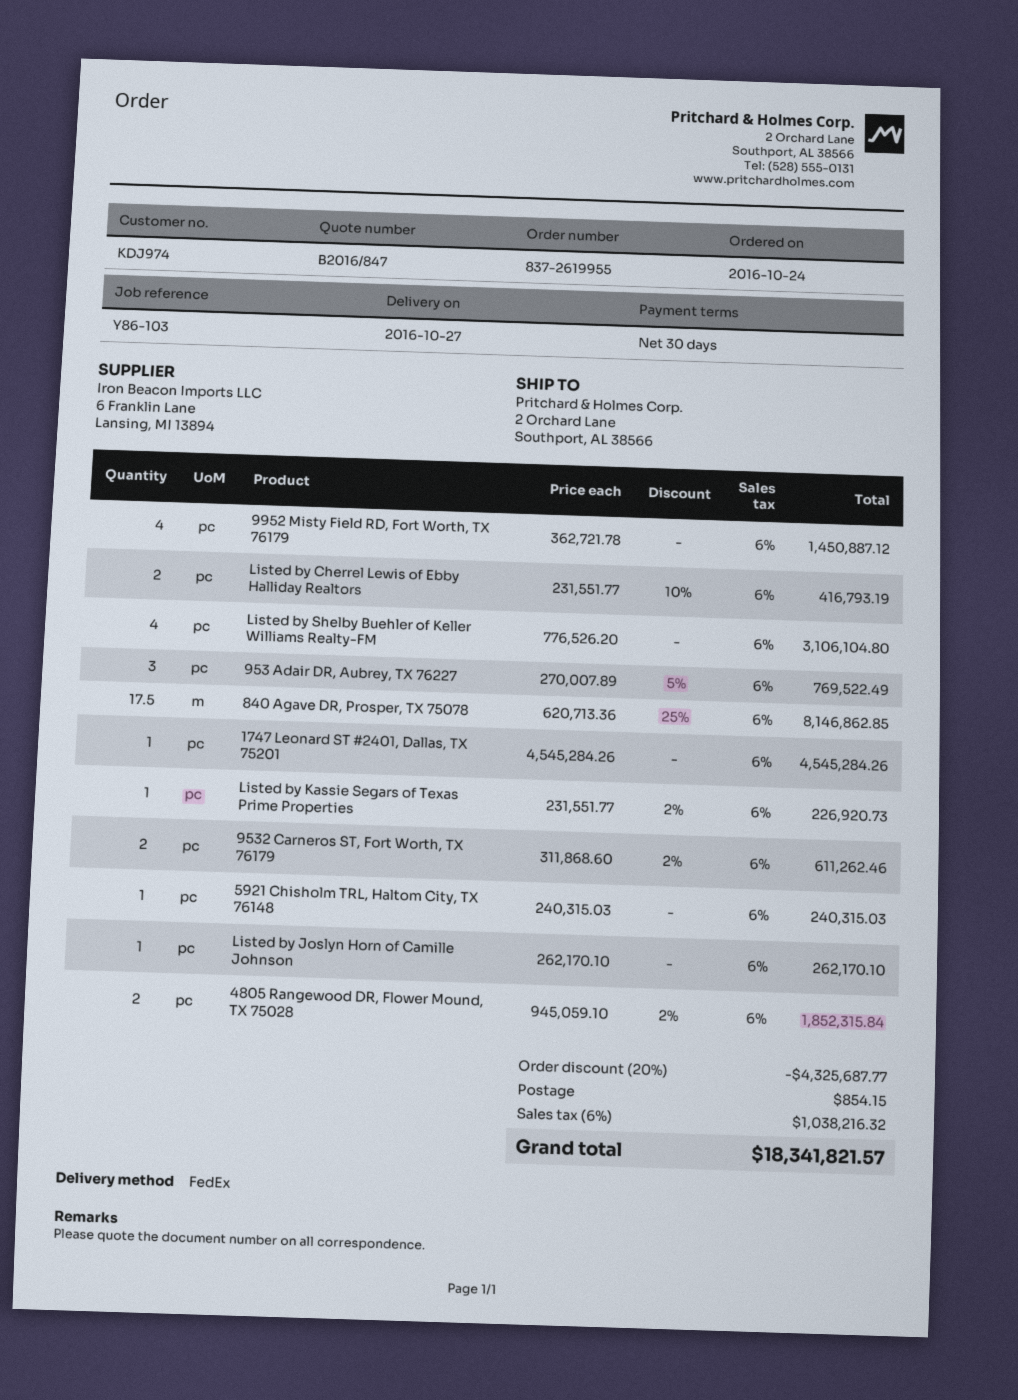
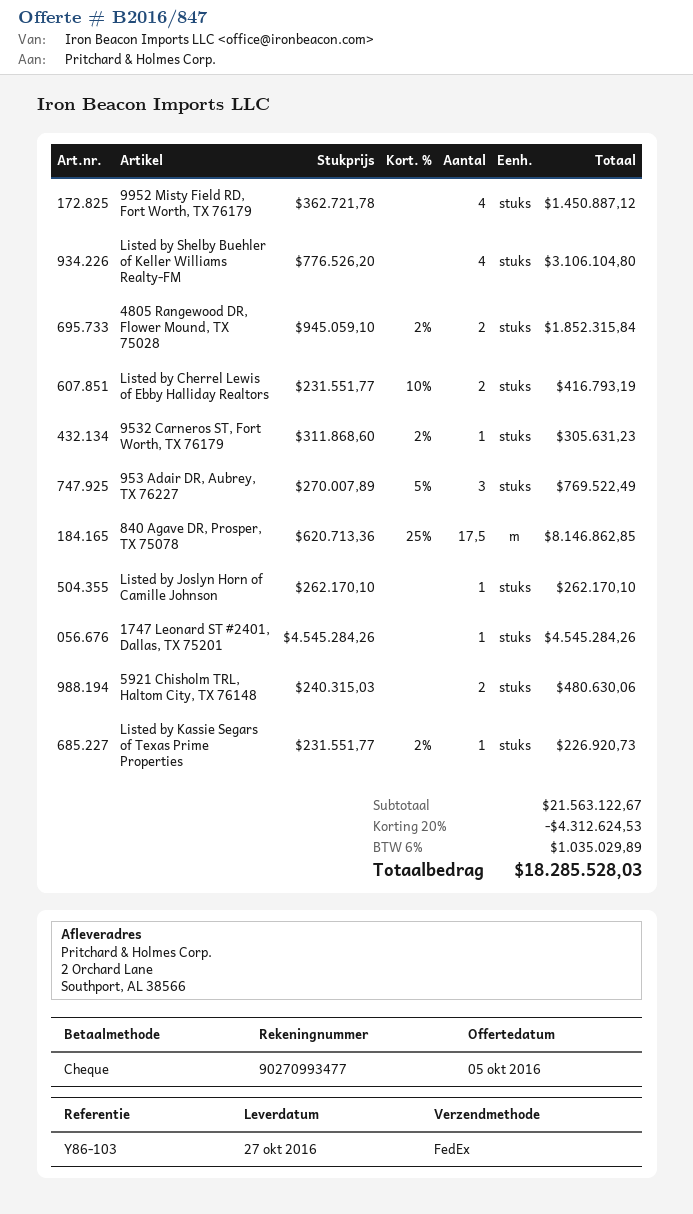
9532 Carneros ST, Fort Worth, TX 76179: 2 x 311868.60 - 2% = 611262.46 -> 1 x 311868.60 - 2% = 305631.23
5921 Chisholm TRL, Haltom City, TX 76148: 1 x 240315.03 = 240315.03 -> 2 x 240315.03 = 480630.06
discount: 20% = 4325687.77 -> 20% = 4312624.53
shipping: 854.15 -> none
tax: 6% = 1038216.32 -> 6% = 1035029.89
total: 18341821.57 -> 18285528.03

